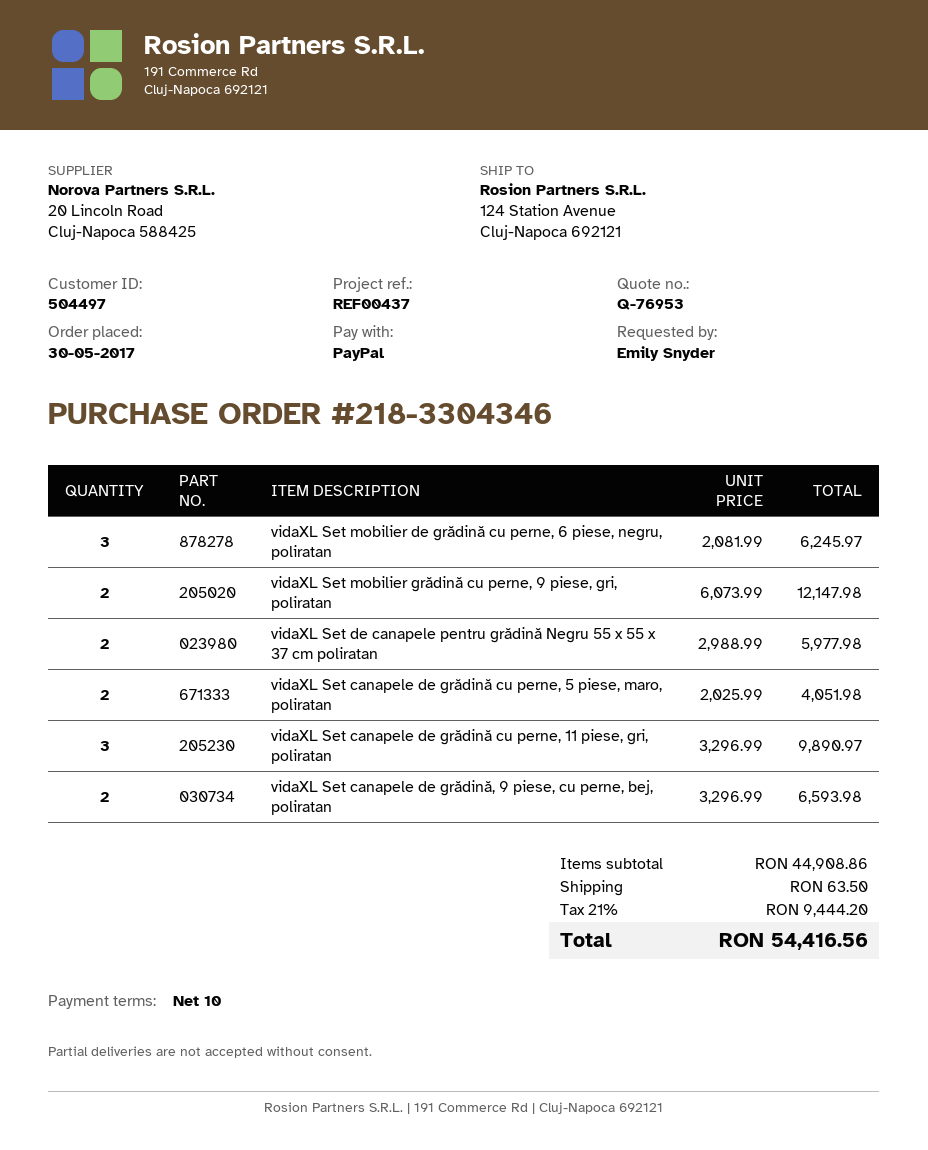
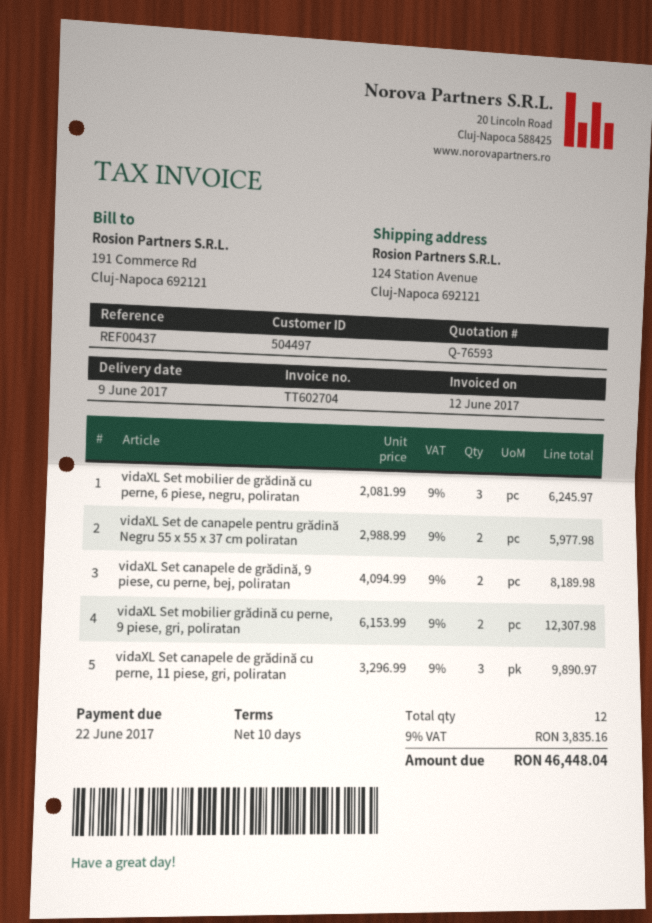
quote number: Q-76953 -> Q-76593
vidaXL Set mobilier grădină cu perne, 9 piese, gri, poliratan: 2 x 6073.99 = 12147.98 -> 2 x 6153.99 = 12307.98
vidaXL Set canapele de grădină cu perne, 5 piese, maro, poliratan: 2 x 2025.99 = 4051.98 -> none
vidaXL Set canapele de grădină, 9 piese, cu perne, bej, poliratan: 2 x 3296.99 = 6593.98 -> 2 x 4094.99 = 8189.98
shipping: 63.50 -> none
tax: 21% = 9444.20 -> 9% = 3835.16
total: 54416.56 -> 46448.04

